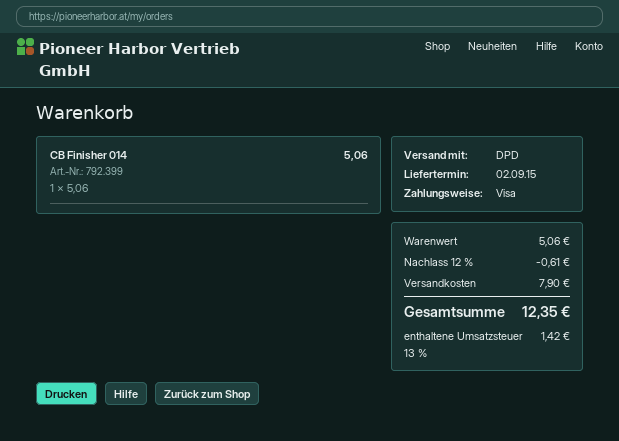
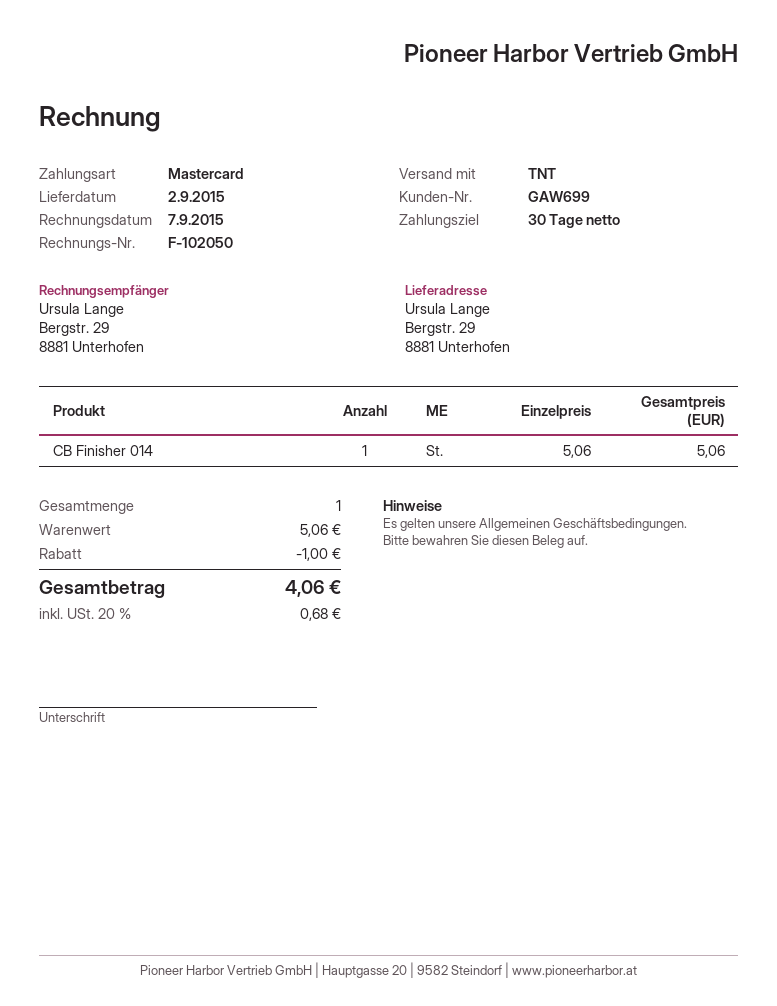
payment method: Visa -> Mastercard
shipping method: DPD -> TNT
discount: 0.61 -> 1.00
shipping: 7.90 -> none
tax: 13% = 1.42 -> 20% = 0.68
total: 12.35 -> 4.06

